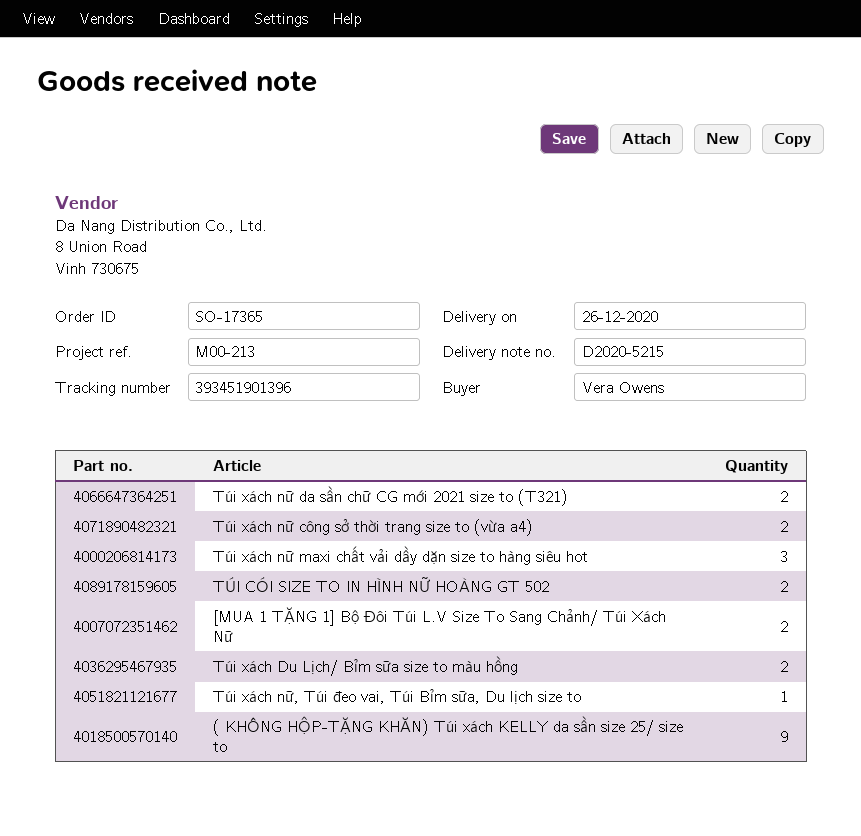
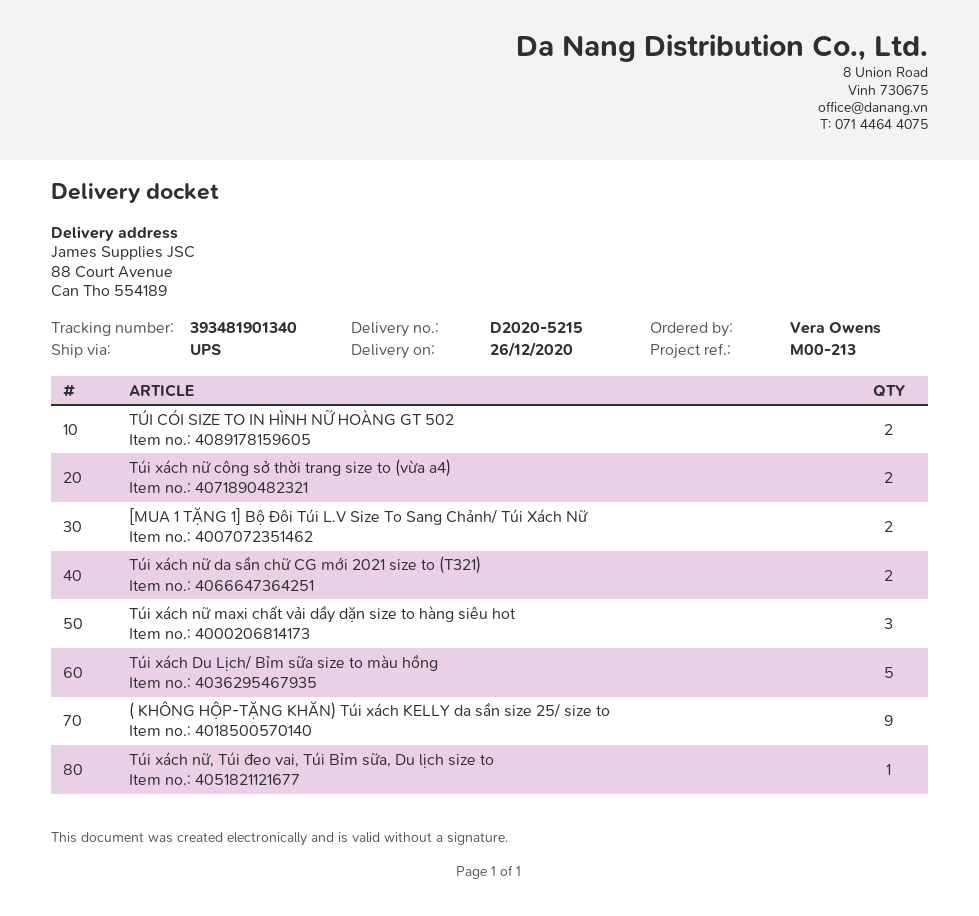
tracking number: 393451901396 -> 393481901340
Túi xách Du Lịch/ Bỉm sữa size to màu hồng: 2 -> 5

